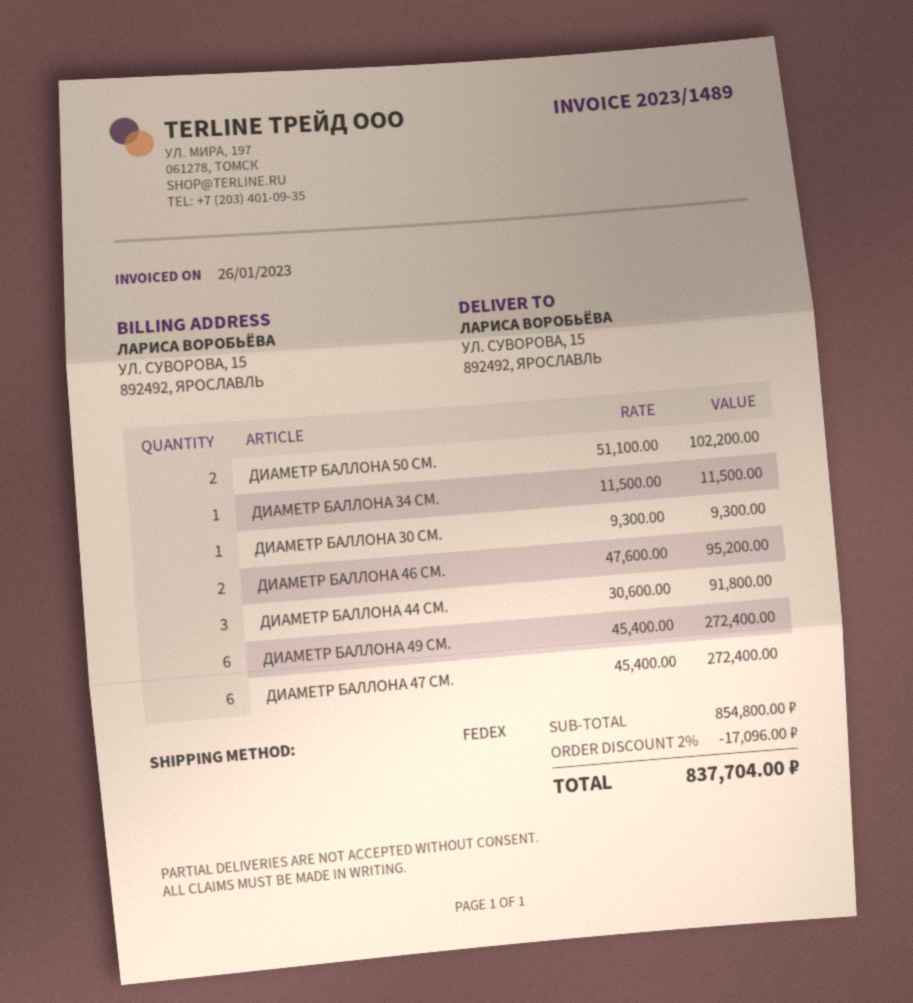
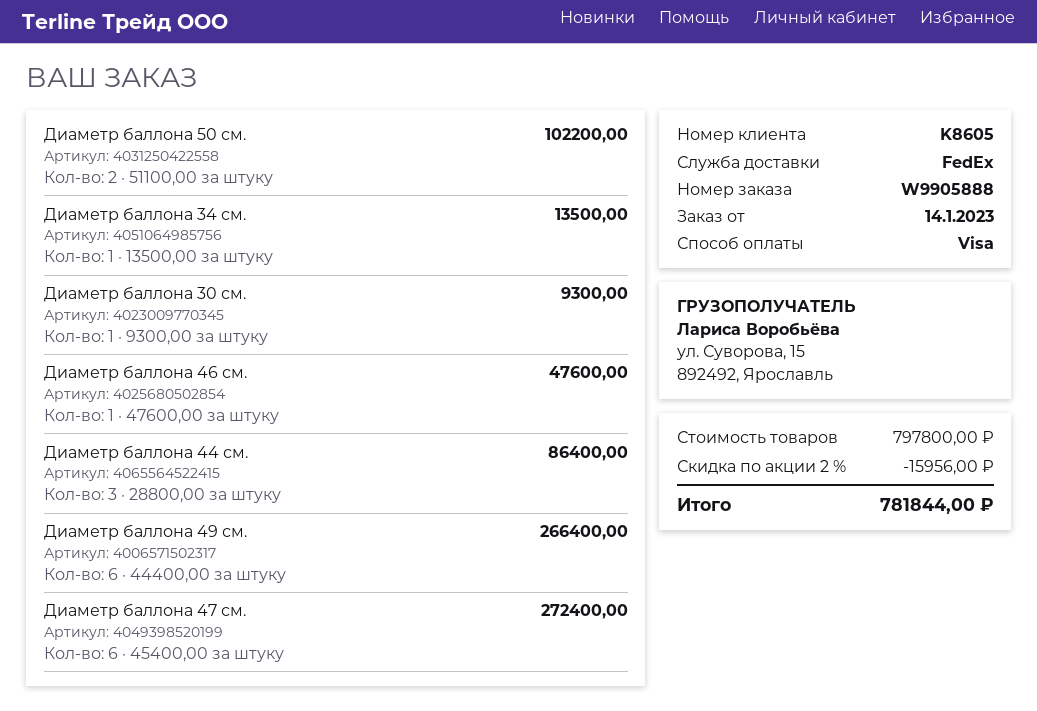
ДИАМЕТР БАЛЛОНА 34 СМ.: 1 x 11500.00 = 11500.00 -> 1 x 13500.00 = 13500.00
ДИАМЕТР БАЛЛОНА 46 СМ.: 2 x 47600.00 = 95200.00 -> 1 x 47600.00 = 47600.00
ДИАМЕТР БАЛЛОНА 44 СМ.: 3 x 30600.00 = 91800.00 -> 3 x 28800.00 = 86400.00
ДИАМЕТР БАЛЛОНА 49 СМ.: 6 x 45400.00 = 272400.00 -> 6 x 44400.00 = 266400.00
subtotal: 854800.00 -> 797800.00
discount: 2% = 17096.00 -> 2% = 15956.00
total: 837704.00 -> 781844.00

